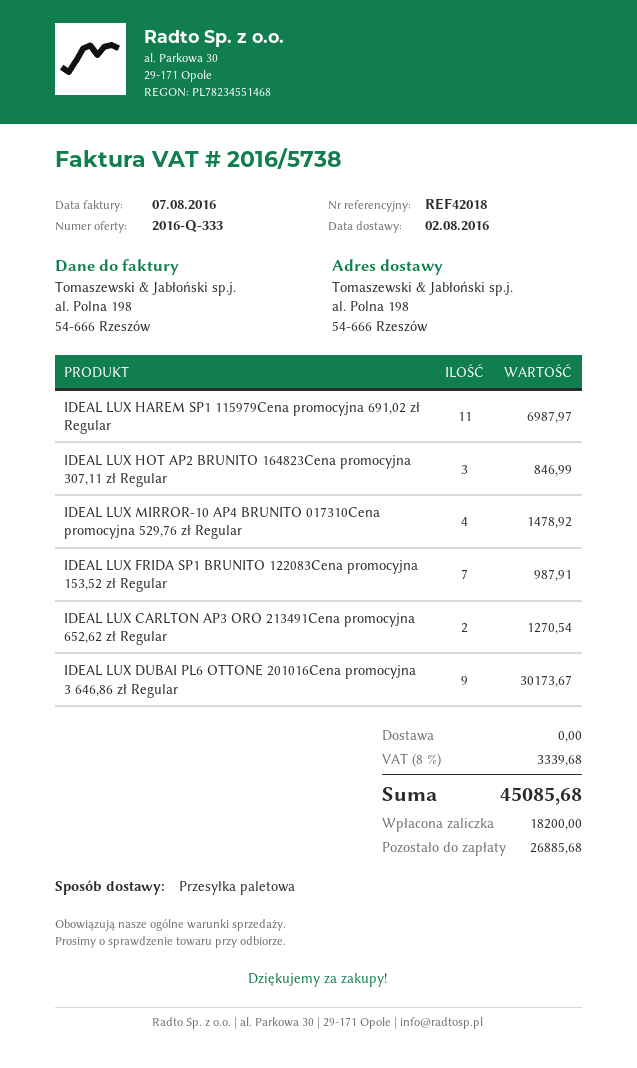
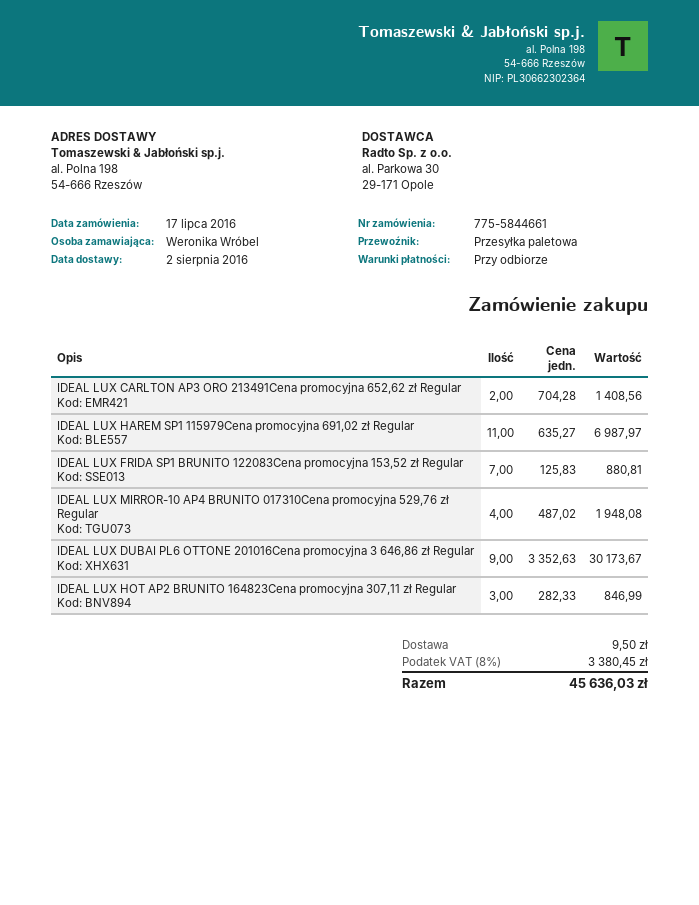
IDEAL LUX MIRROR-10 AP4 BRUNITO 017310Cena promocyjna 529,76 zł Regular: 4 for 1478.92 -> 4 for 1948.08
IDEAL LUX FRIDA SP1 BRUNITO 122083Cena promocyjna 153,52 zł Regular: 7 for 987.91 -> 7 for 880.81
IDEAL LUX CARLTON AP3 ORO 213491Cena promocyjna 652,62 zł Regular: 2 for 1270.54 -> 2 for 1408.56
shipping: 0.00 -> 9.50
tax: 8% = 3339.68 -> 8% = 3380.45
total: 45085.68 -> 45636.03

